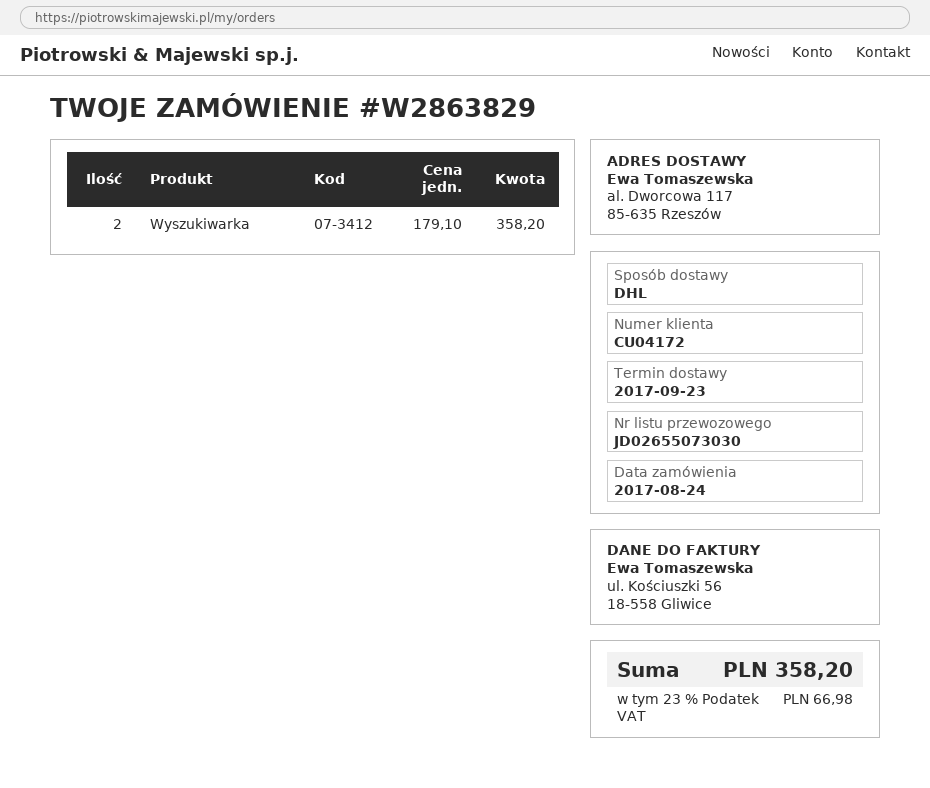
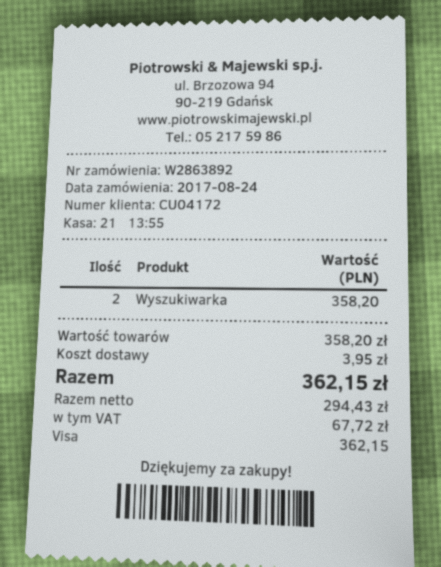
order number: W2863829 -> W2863892
shipping: none -> 3.95
tax: 66.98 -> 67.72
total: 358.20 -> 362.15

